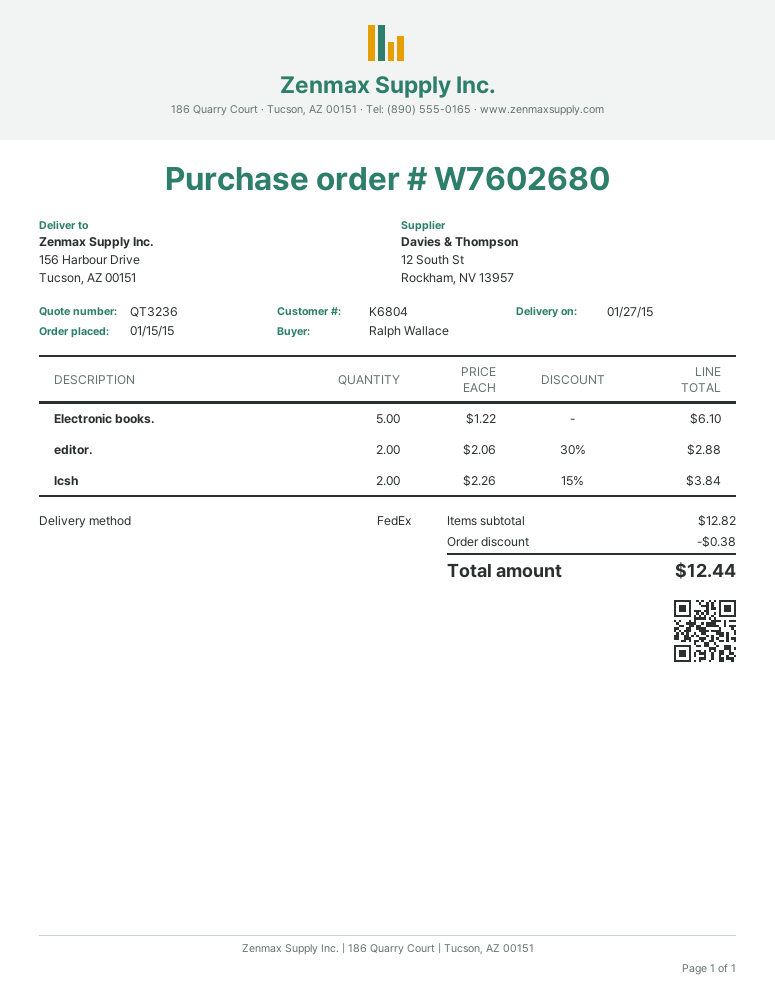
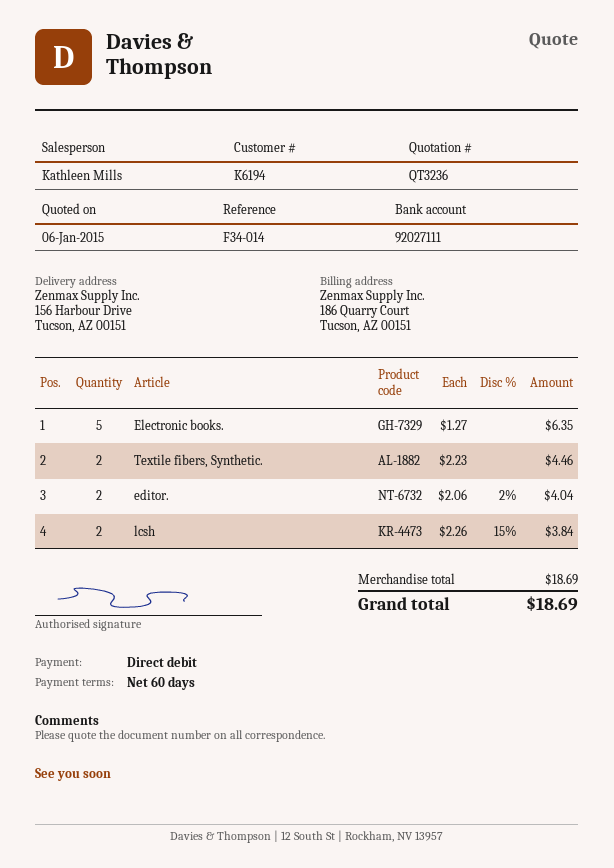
customer number: K6804 -> K6194
Electronic books.: 5 x 1.22 = 6.10 -> 5 x 1.27 = 6.35
editor.: 2 x 2.06 - 30% = 2.88 -> 2 x 2.06 - 2% = 4.04
Textile fibers, Synthetic.: none -> 2 x 2.23 = 4.46
subtotal: 12.82 -> 18.69
discount: 0.38 -> none
total: 12.44 -> 18.69

